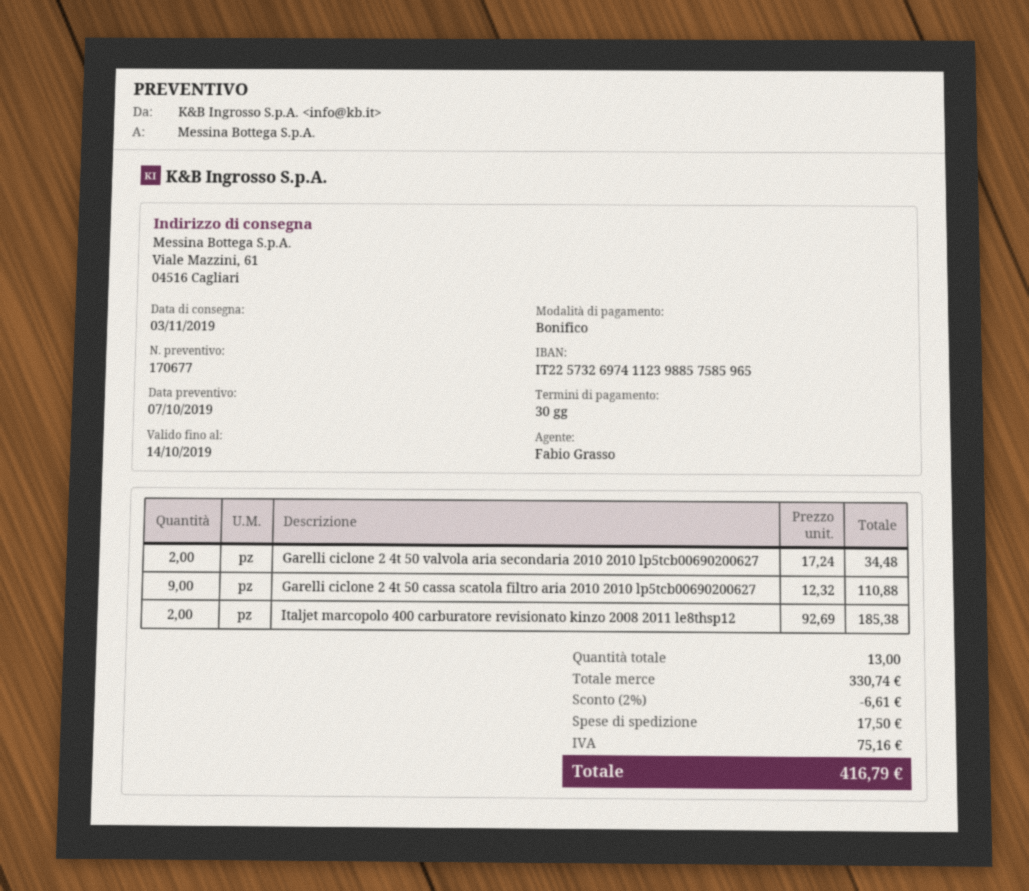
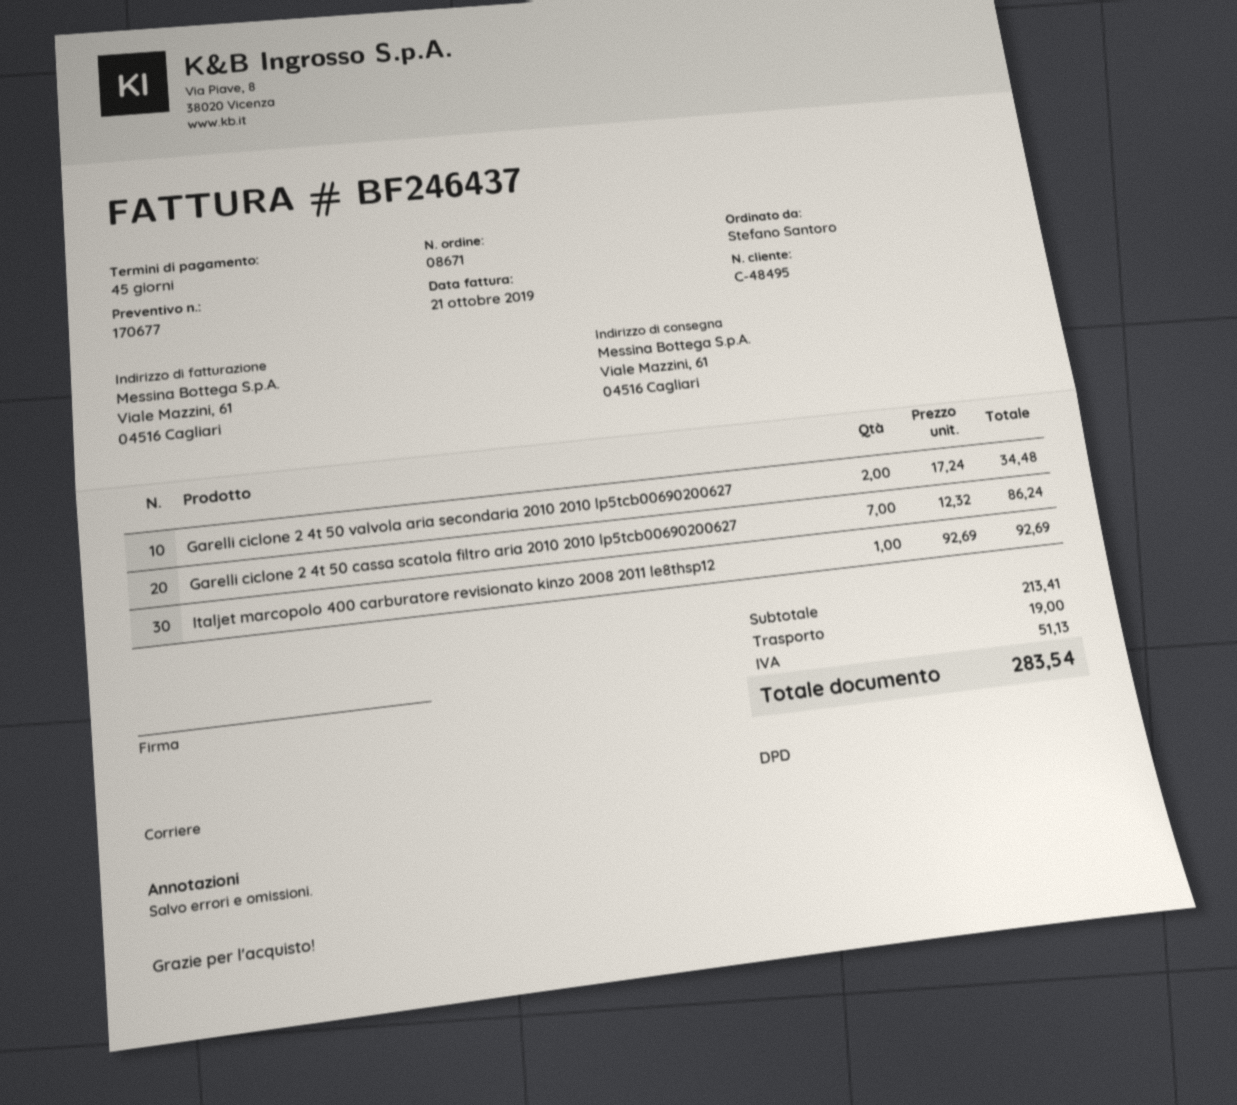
payment terms: 30 days -> 45 days
Garelli ciclone 2 4t 50 cassa scatola filtro aria 2010 2010 lp5tcb00690200627: 9 x 12.32 = 110.88 -> 7 x 12.32 = 86.24
Italjet marcopolo 400 carburatore revisionato kinzo 2008 2011 le8thsp12: 2 x 92.69 = 185.38 -> 1 x 92.69 = 92.69
subtotal: 330.74 -> 213.41
discount: 2% = 6.61 -> none
shipping: 17.50 -> 19.00
tax: 75.16 -> 51.13
total: 416.79 -> 283.54

